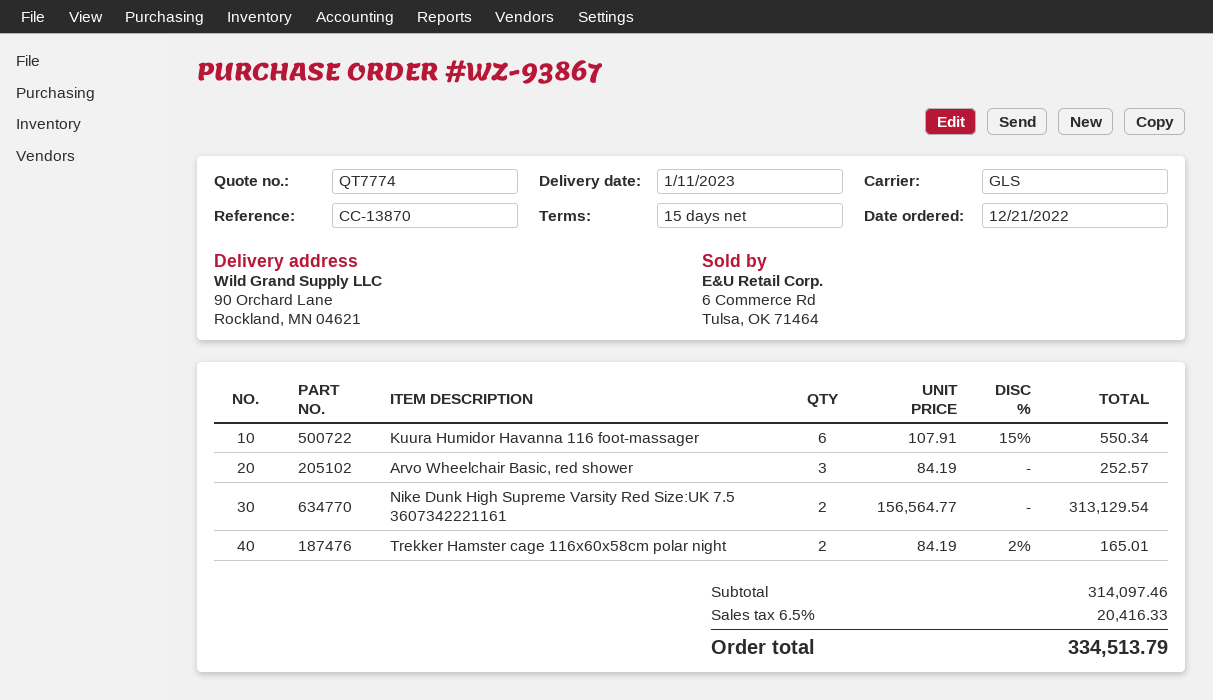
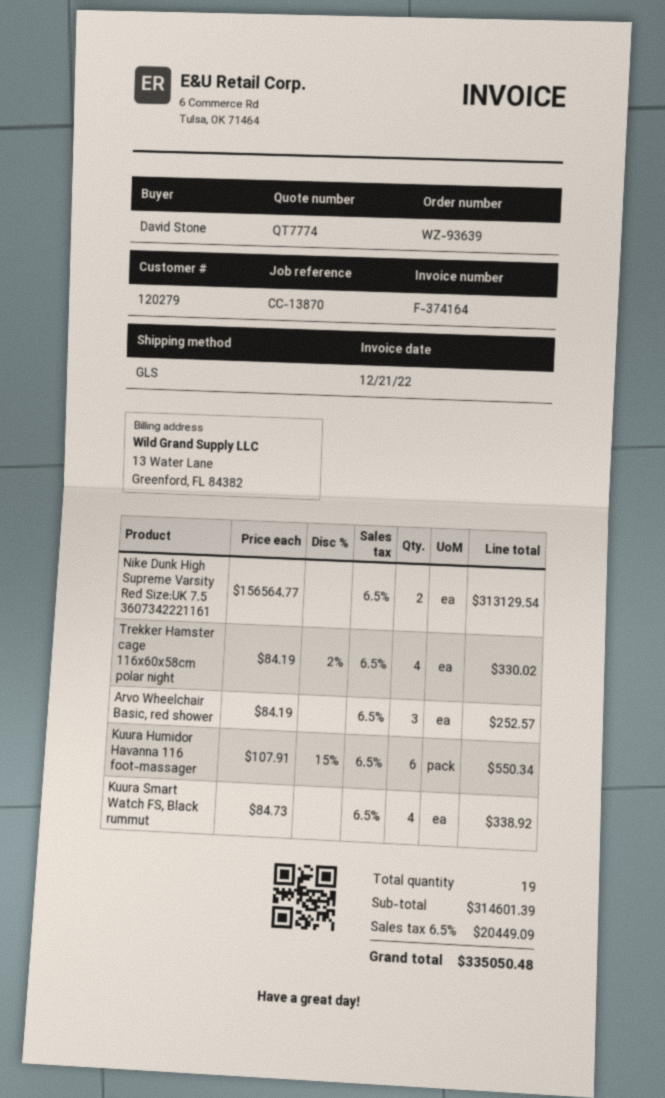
order number: WZ-93867 -> WZ-93639
Trekker Hamster cage 116x60x58cm polar night: 2 x 84.19 - 2% = 165.01 -> 4 x 84.19 - 2% = 330.02
Kuura Smart Watch FS, Black rummut: none -> 4 x 84.73 = 338.92
subtotal: 314097.46 -> 314601.39
tax: 6.5% = 20416.33 -> 6.5% = 20449.09
total: 334513.79 -> 335050.48

